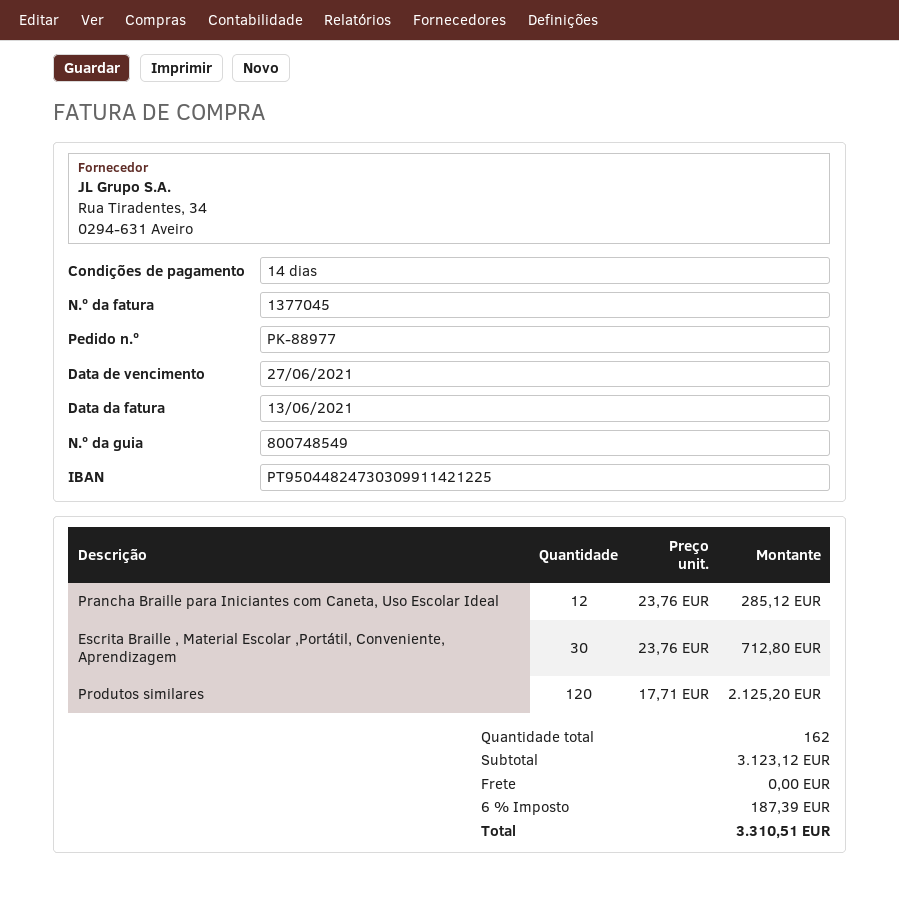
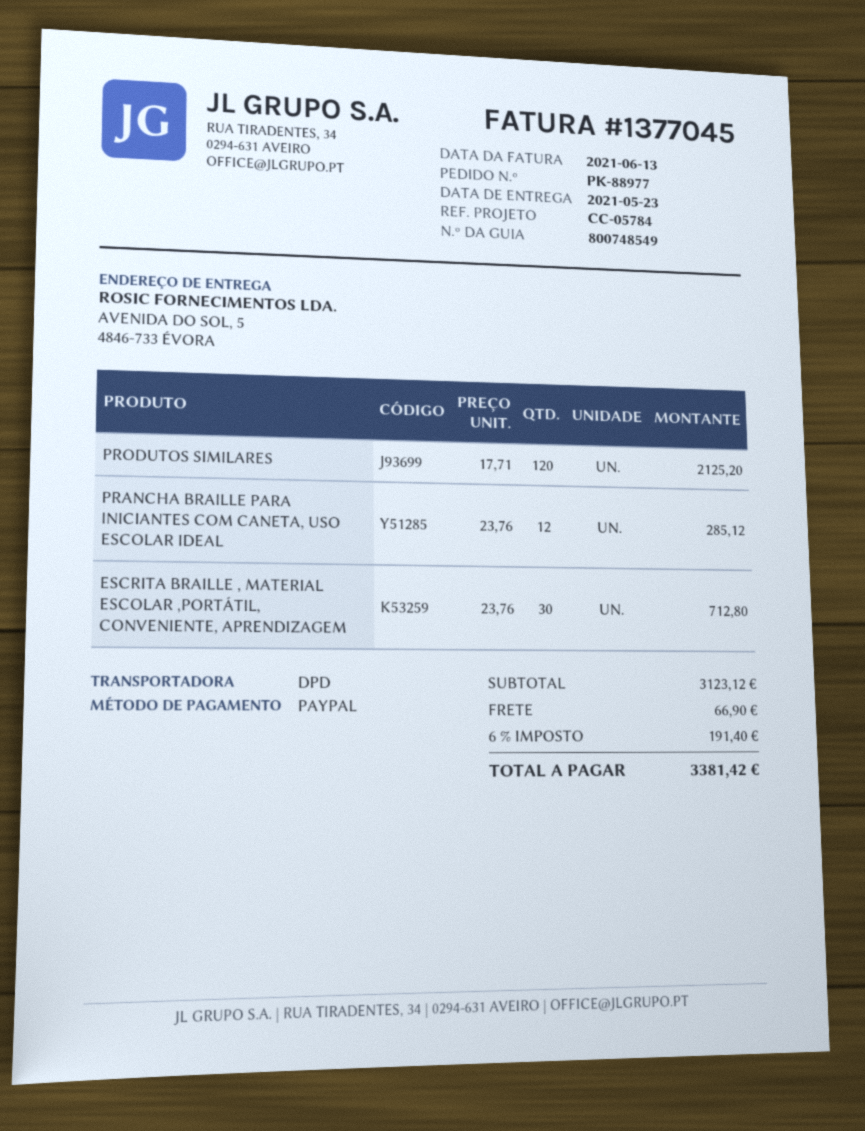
shipping: 0.00 -> 66.90
tax: 6% = 187.39 -> 6% = 191.40
total: 3310.51 -> 3381.42

